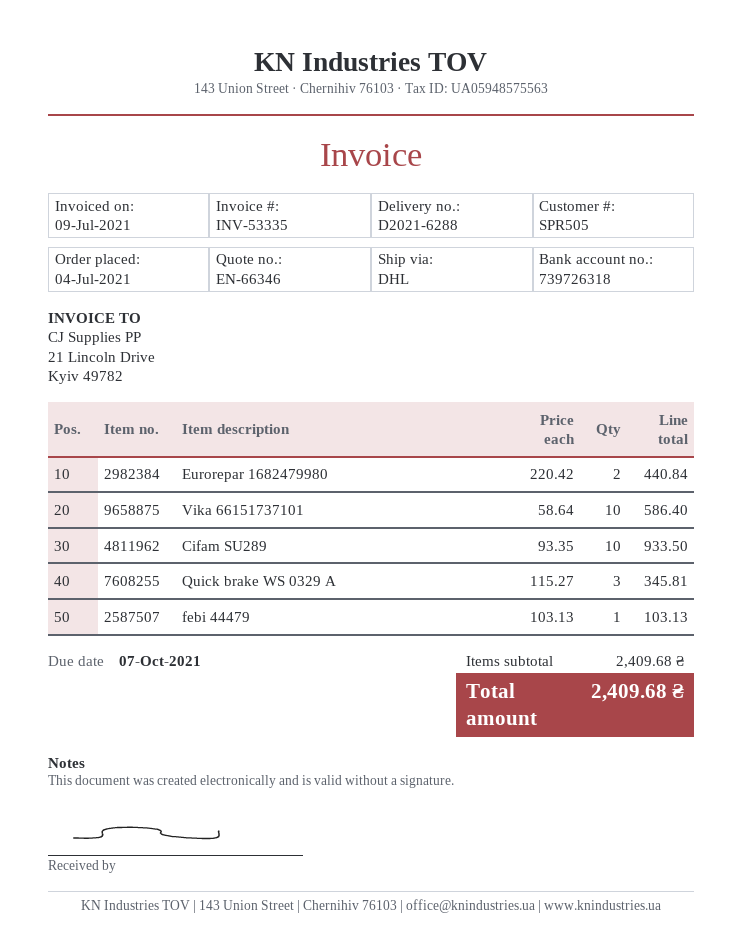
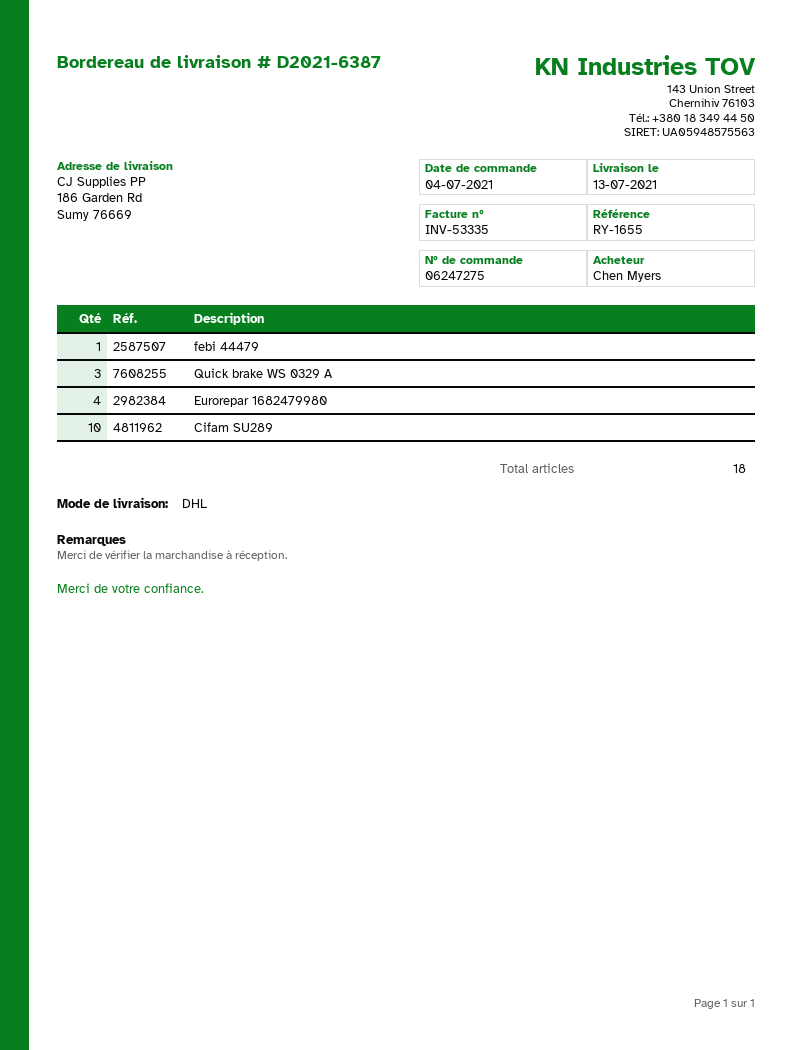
delivery note number: D2021-6288 -> D2021-6387
Eurorepar 1682479980: 2 -> 4
Vika 66151737101: 10 -> none

